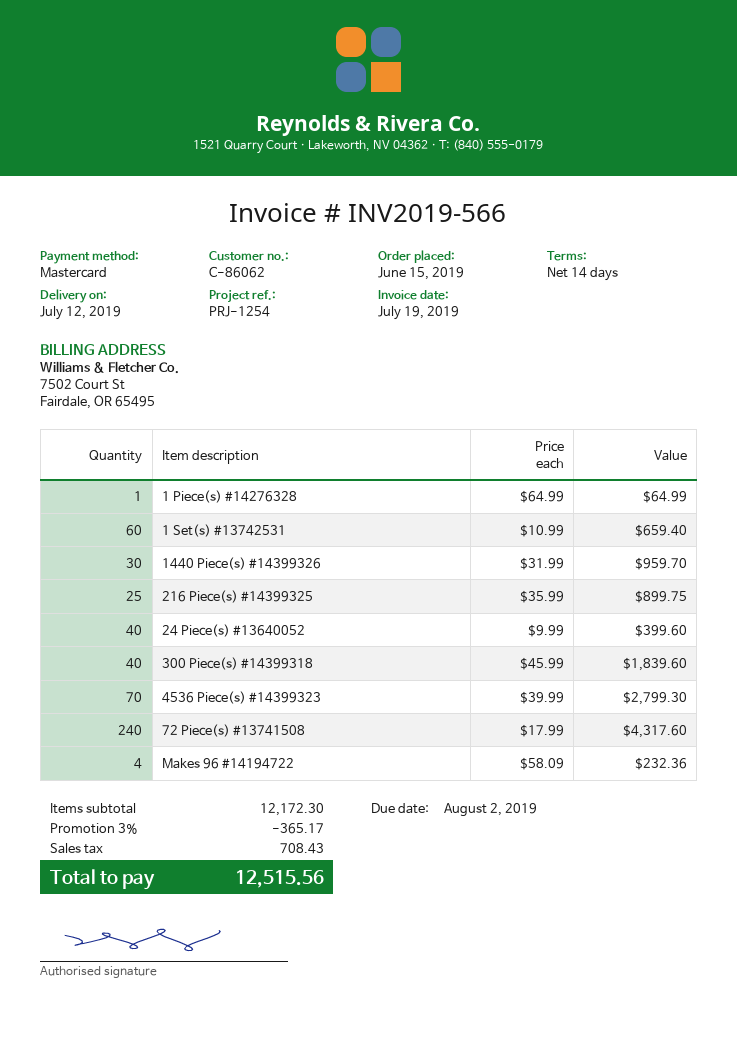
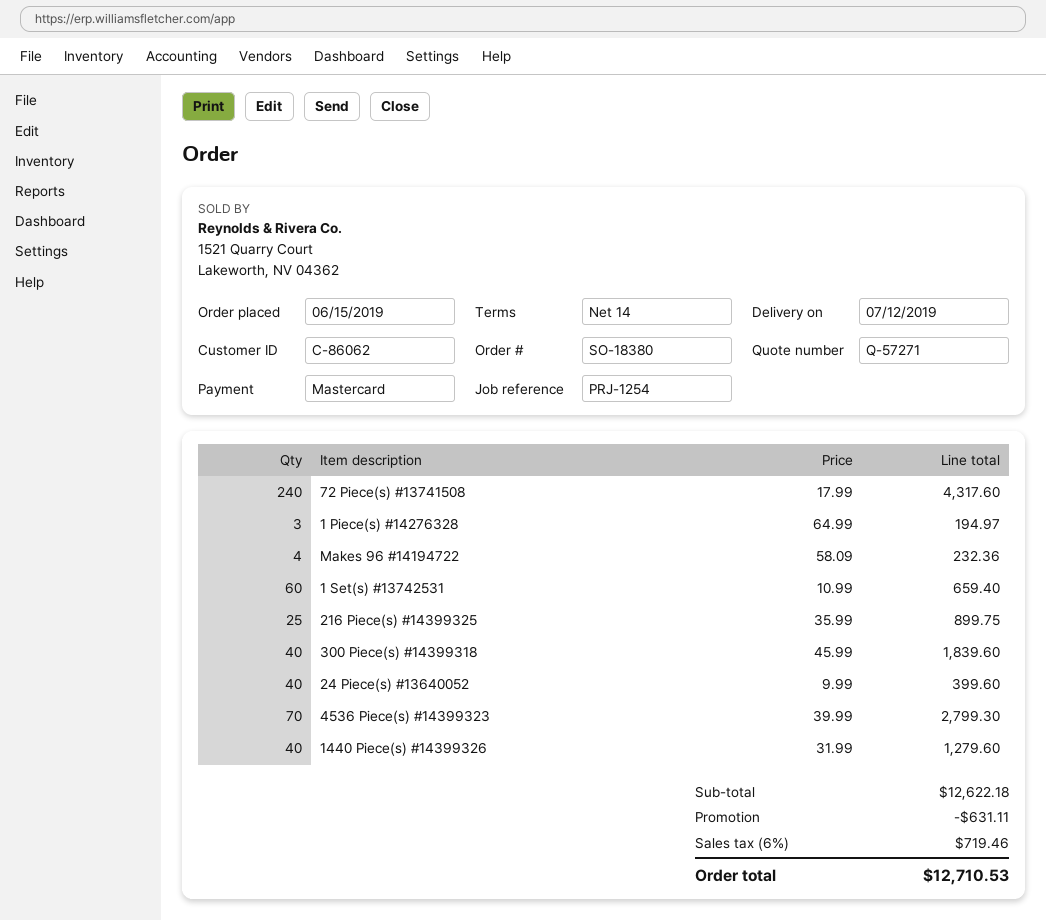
1 Piece(s) #14276328: 1 x 64.99 = 64.99 -> 3 x 64.99 = 194.97
1440 Piece(s) #14399326: 30 x 31.99 = 959.70 -> 40 x 31.99 = 1279.60
subtotal: 12172.30 -> 12622.18
discount: 365.17 -> 631.11
tax: 708.43 -> 719.46
total: 12515.56 -> 12710.53

